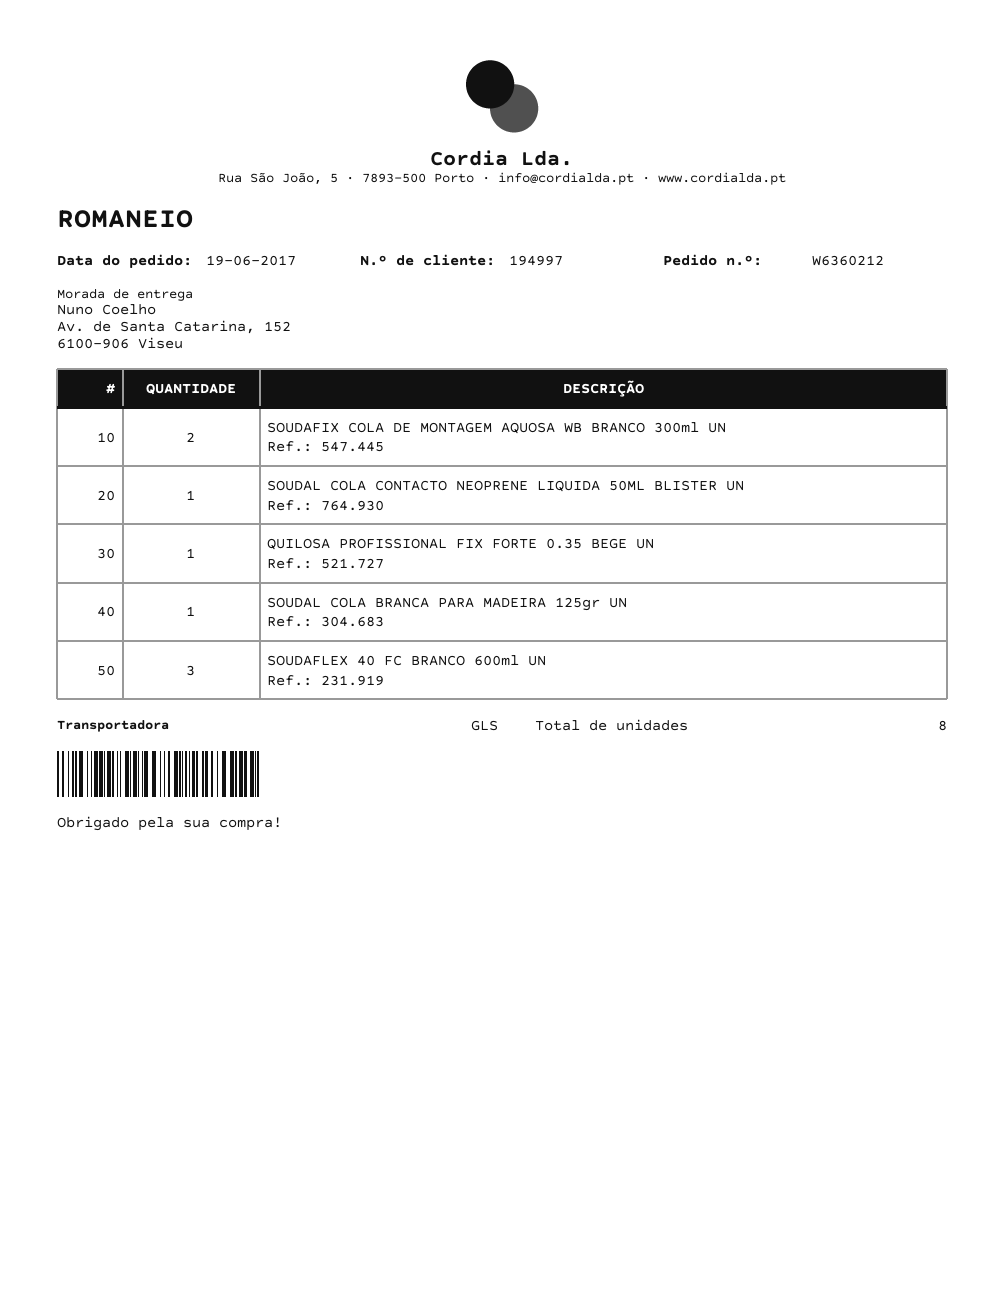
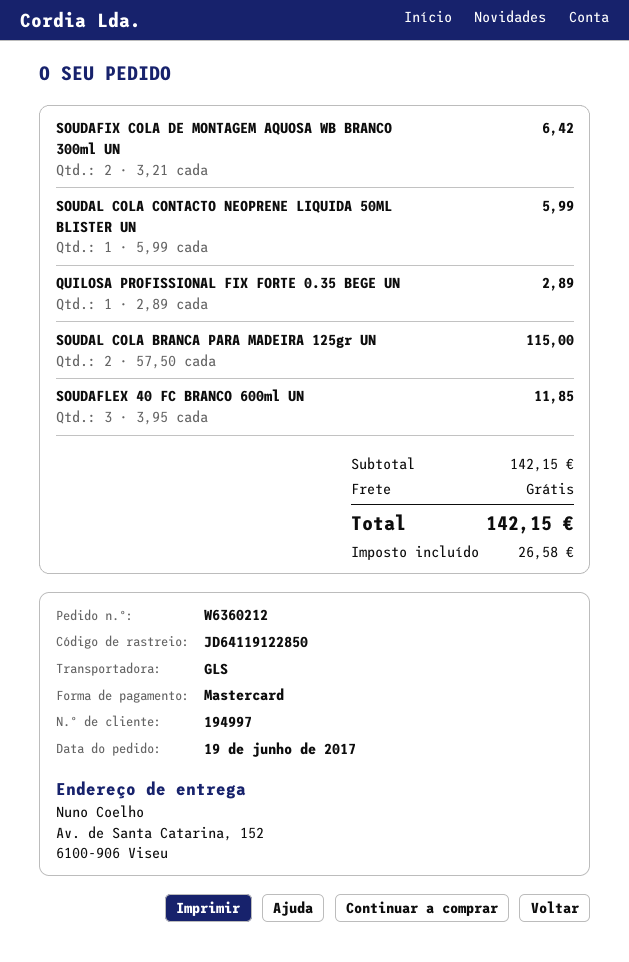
SOUDAL COLA BRANCA PARA MADEIRA 125gr UN: 1 -> 2

